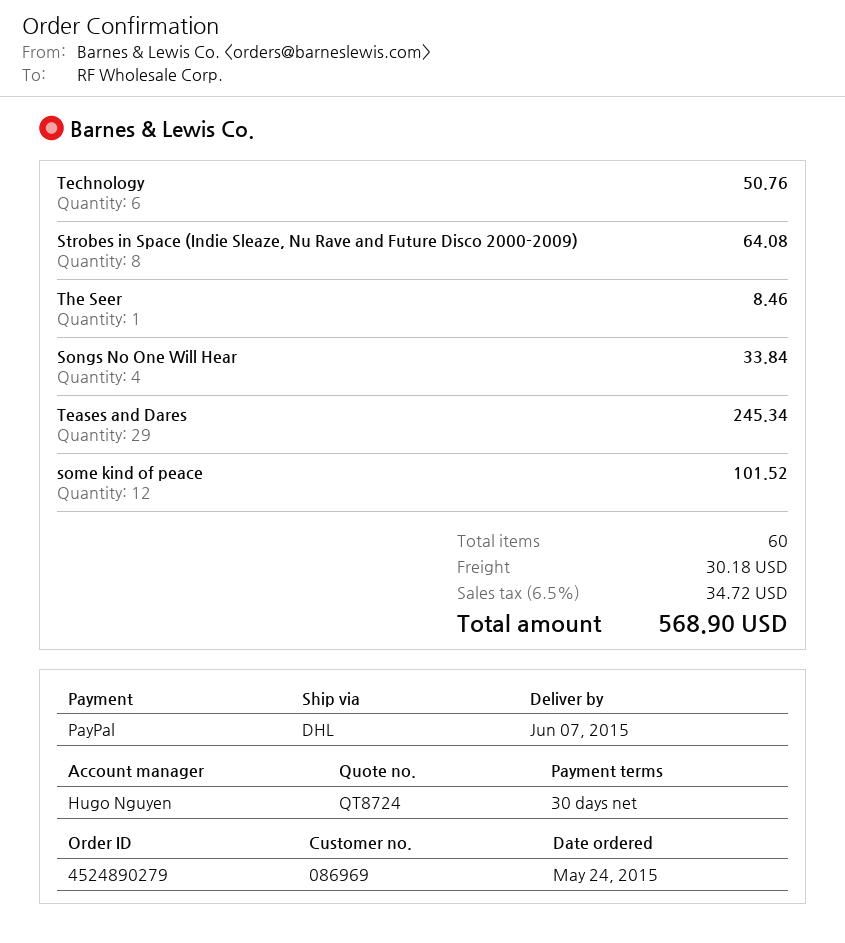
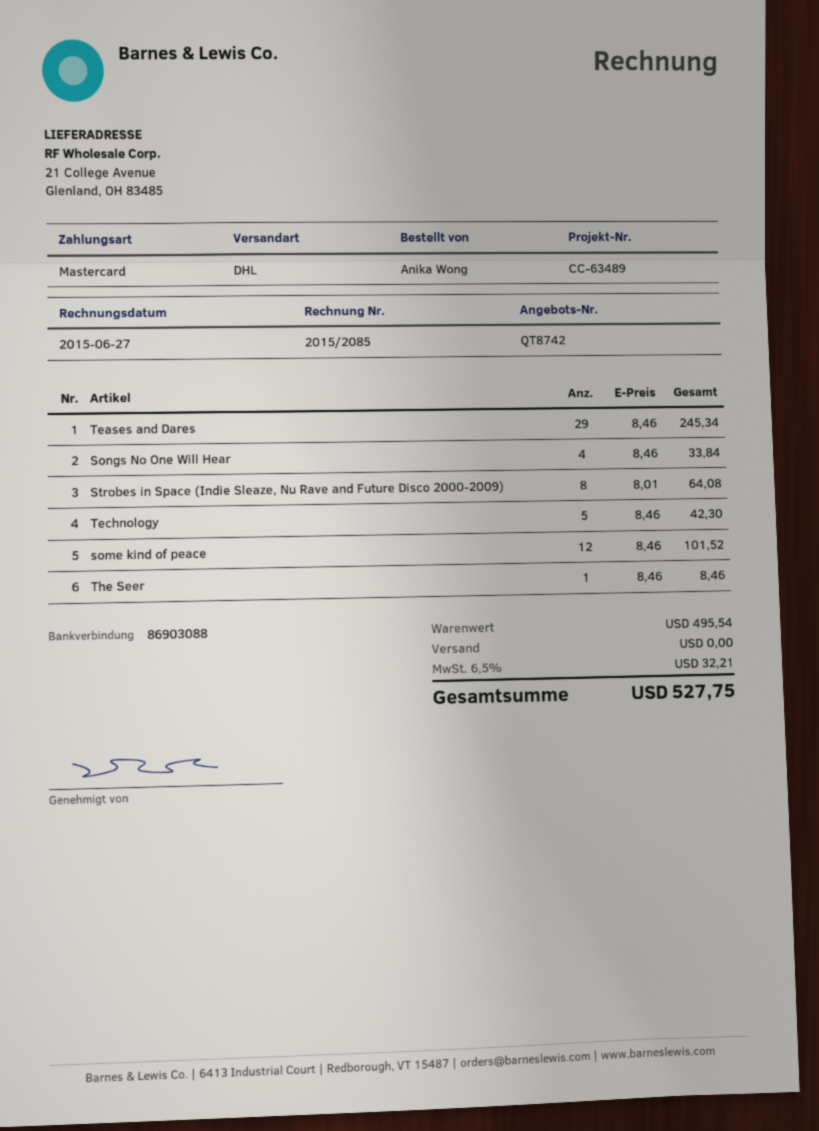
quote number: QT8724 -> QT8742
payment method: PayPal -> Mastercard
Technology: 6 for 50.76 -> 5 for 42.30
shipping: 30.18 -> 0.00
tax: 6.5% = 34.72 -> 6.5% = 32.21
total: 568.90 -> 527.75

